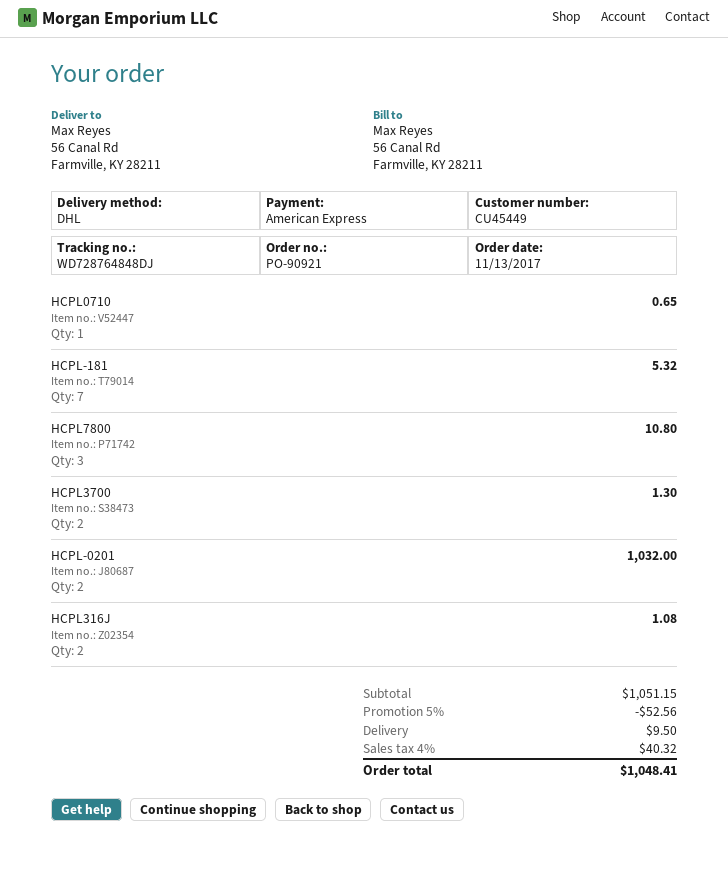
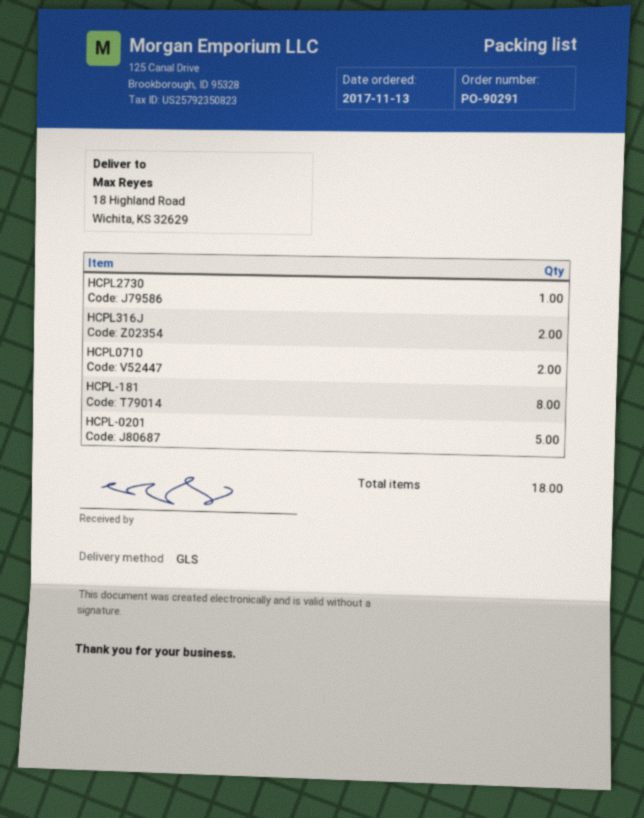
order number: PO-90921 -> PO-90291
shipping method: DHL -> GLS
ship to: 56 Canal Rd, Farmville, KY 28211 -> 18 Highland Road, Wichita, KS 32629
HCPL0710: 1 -> 2
HCPL-181: 7 -> 8
HCPL7800: 3 -> none
HCPL3700: 2 -> none
HCPL-0201: 2 -> 5
HCPL2730: none -> 1

